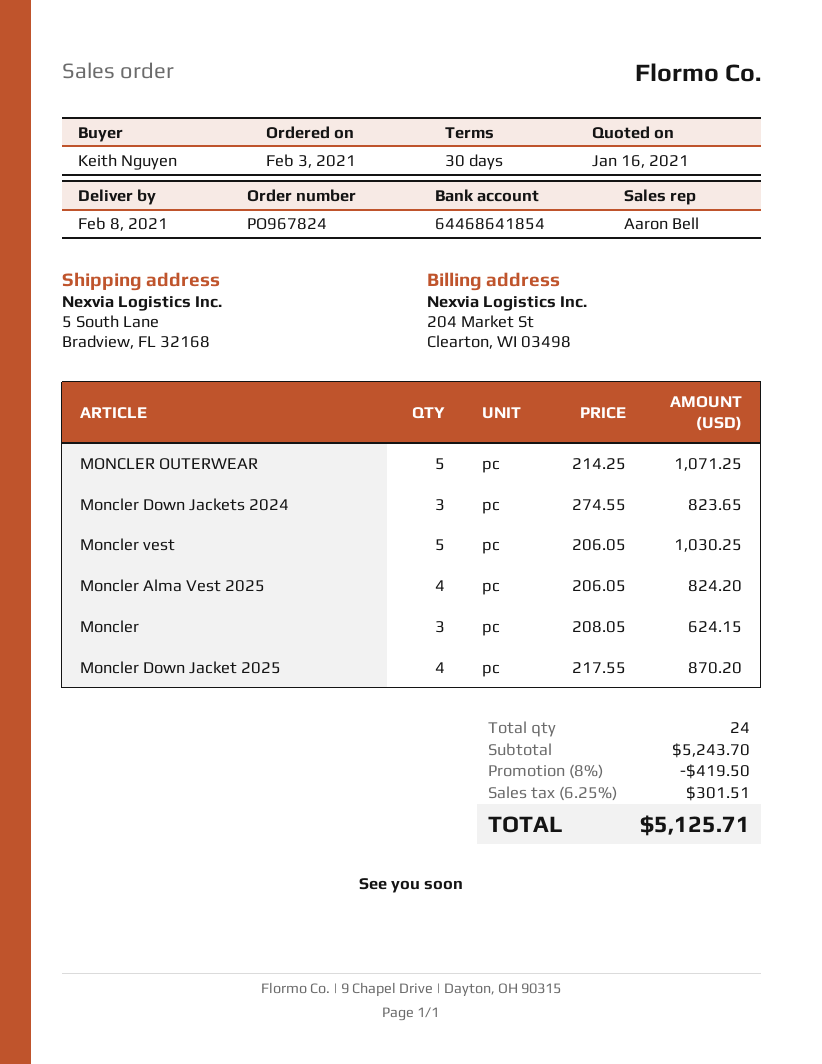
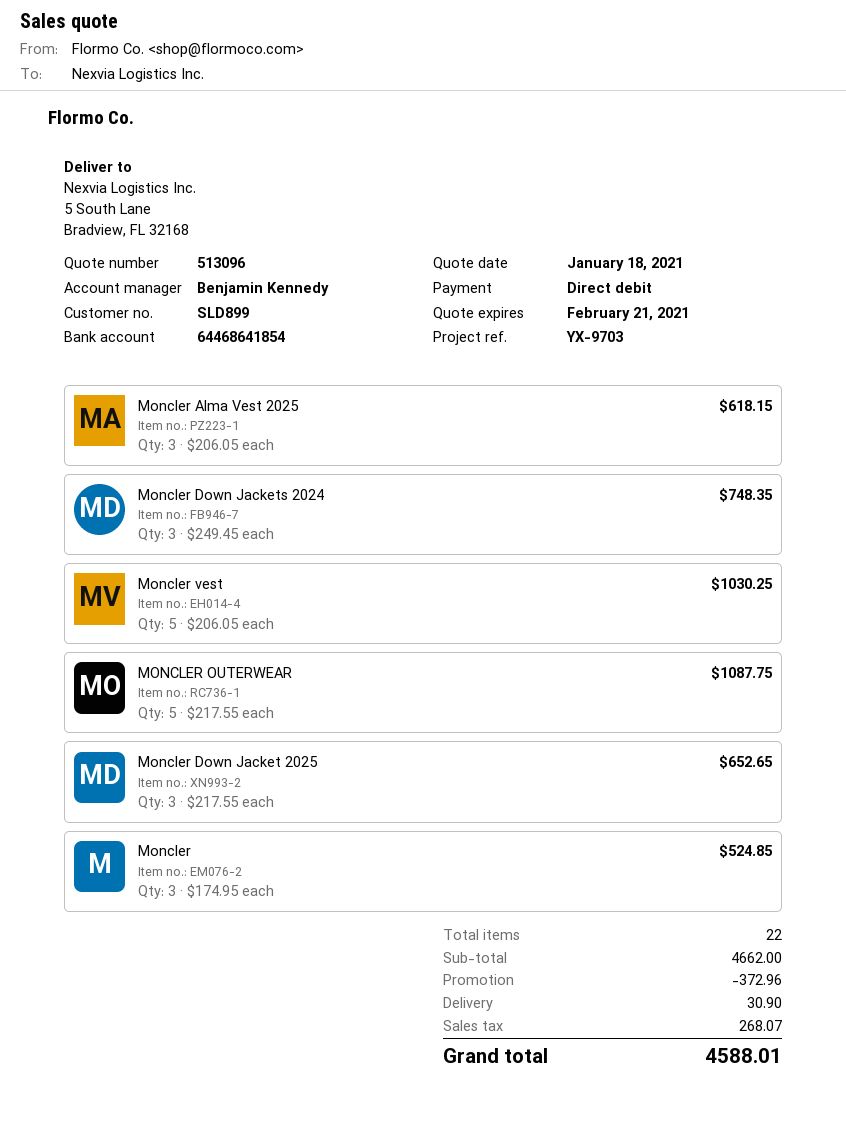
quote date: 2021-01-16 -> 2021-01-18
sales rep: Aaron Bell -> Benjamin Kennedy
MONCLER OUTERWEAR: 5 x 214.25 = 1071.25 -> 5 x 217.55 = 1087.75
Moncler Down Jackets 2024: 3 x 274.55 = 823.65 -> 3 x 249.45 = 748.35
Moncler Alma Vest 2025: 4 x 206.05 = 824.20 -> 3 x 206.05 = 618.15
Moncler: 3 x 208.05 = 624.15 -> 3 x 174.95 = 524.85
Moncler Down Jacket 2025: 4 x 217.55 = 870.20 -> 3 x 217.55 = 652.65
total quantity: 24 -> 22
subtotal: 5243.70 -> 4662.00
discount: 419.50 -> 372.96
shipping: none -> 30.90
tax: 301.51 -> 268.07
total: 5125.71 -> 4588.01

